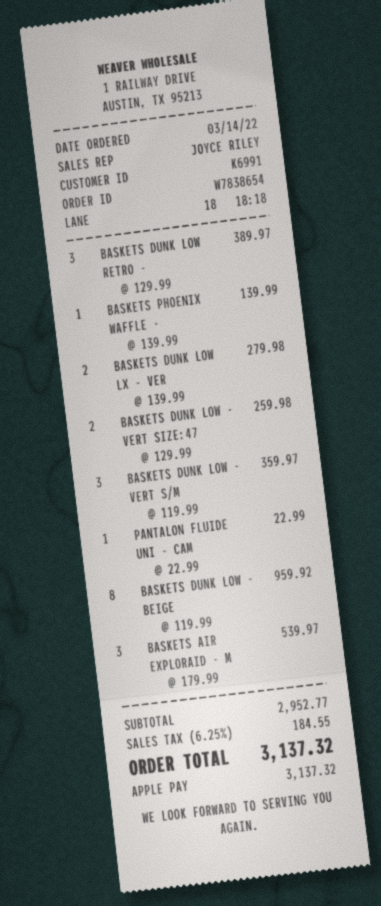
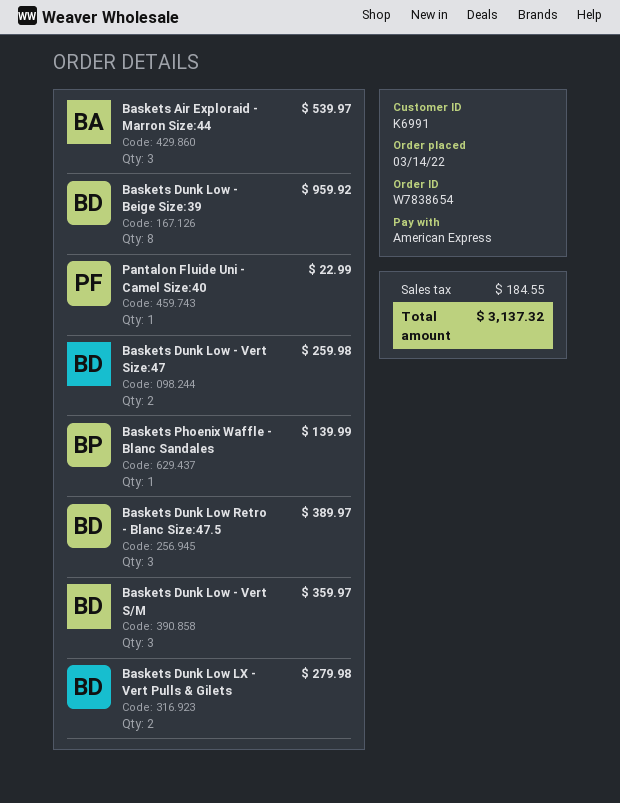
payment method: Apple Pay -> American Express

